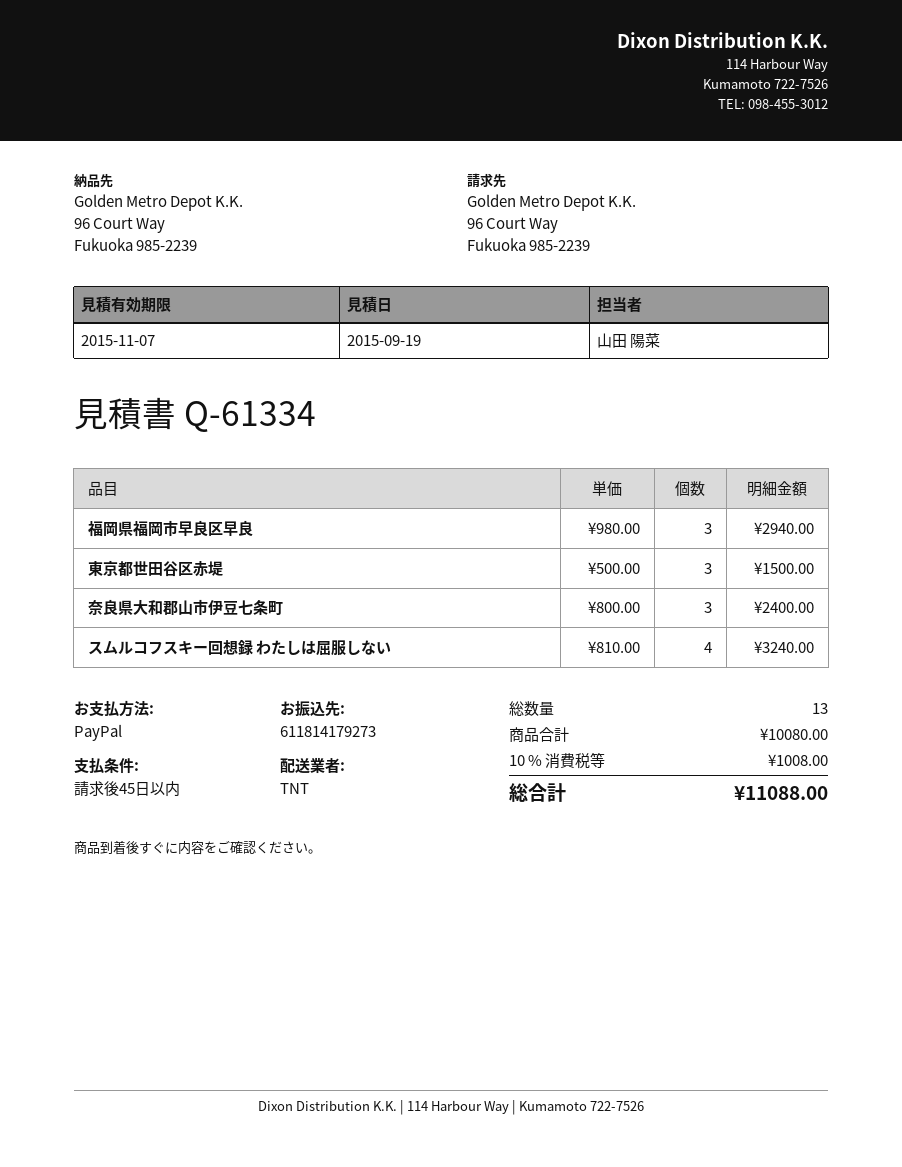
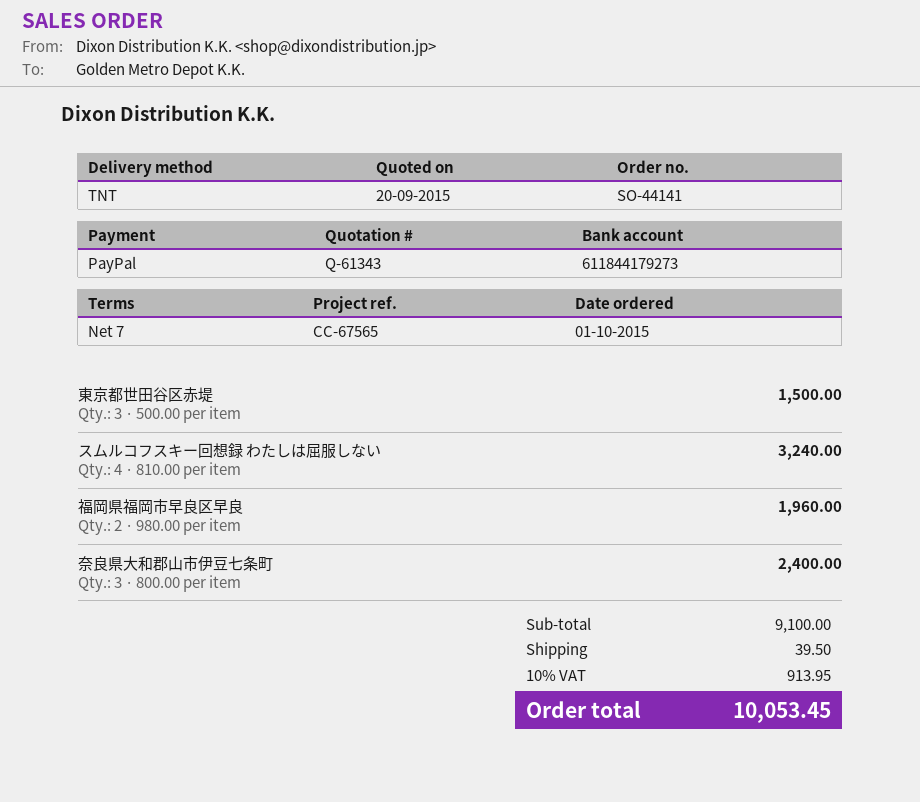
quote number: Q-61334 -> Q-61343
quote date: 2015-09-19 -> 2015-09-20
payment terms: 45 days -> 7 days
bank account: 611814179273 -> 611844179273
福岡県福岡市早良区早良: 3 x 980.00 = 2940.00 -> 2 x 980.00 = 1960.00
subtotal: 10080.00 -> 9100.00
shipping: none -> 39.50
tax: 10% = 1008.00 -> 10% = 913.95
total: 11088.00 -> 10053.45

